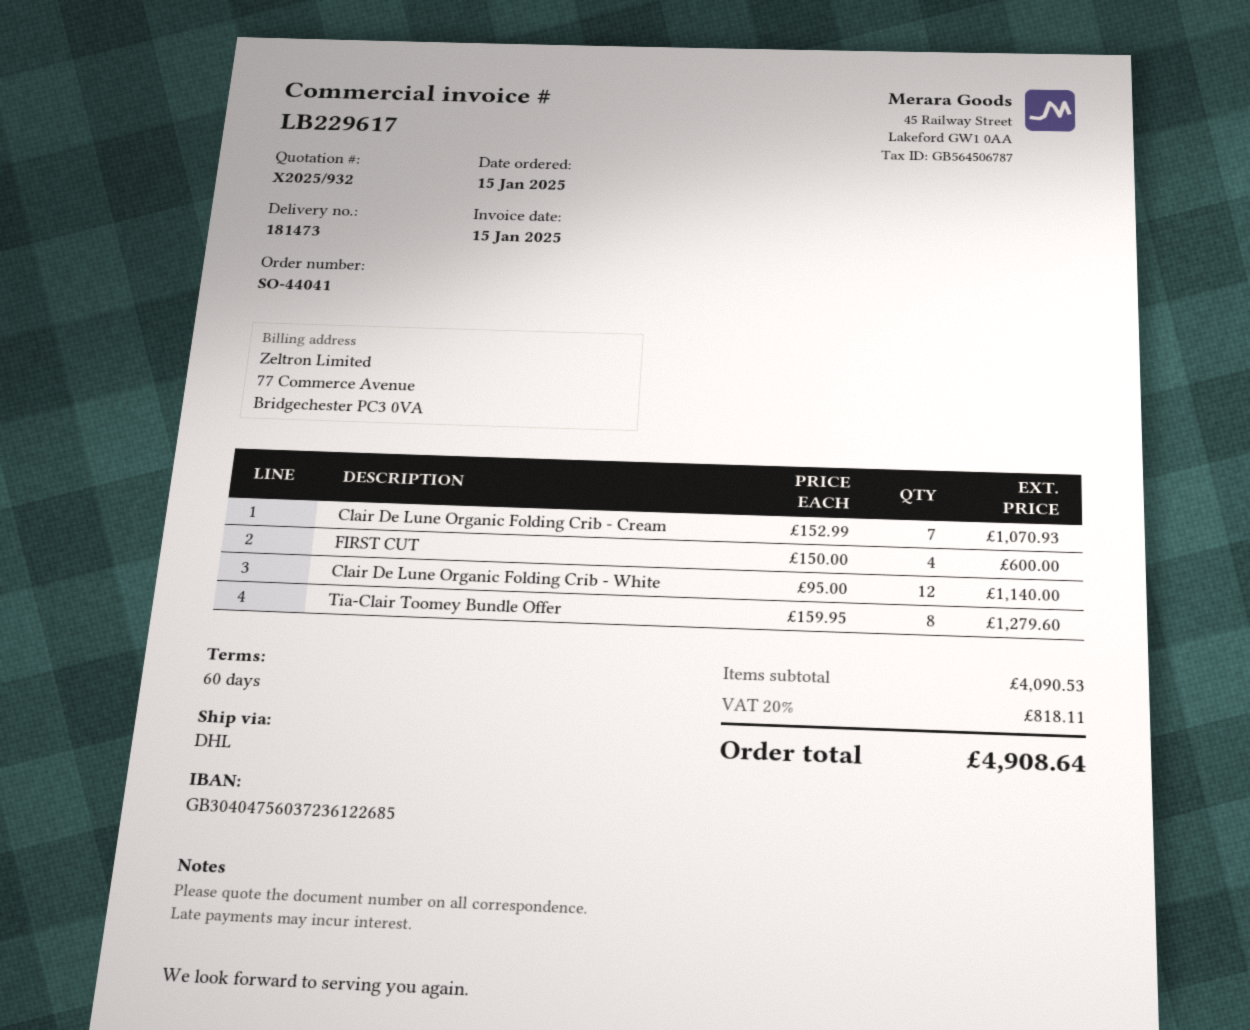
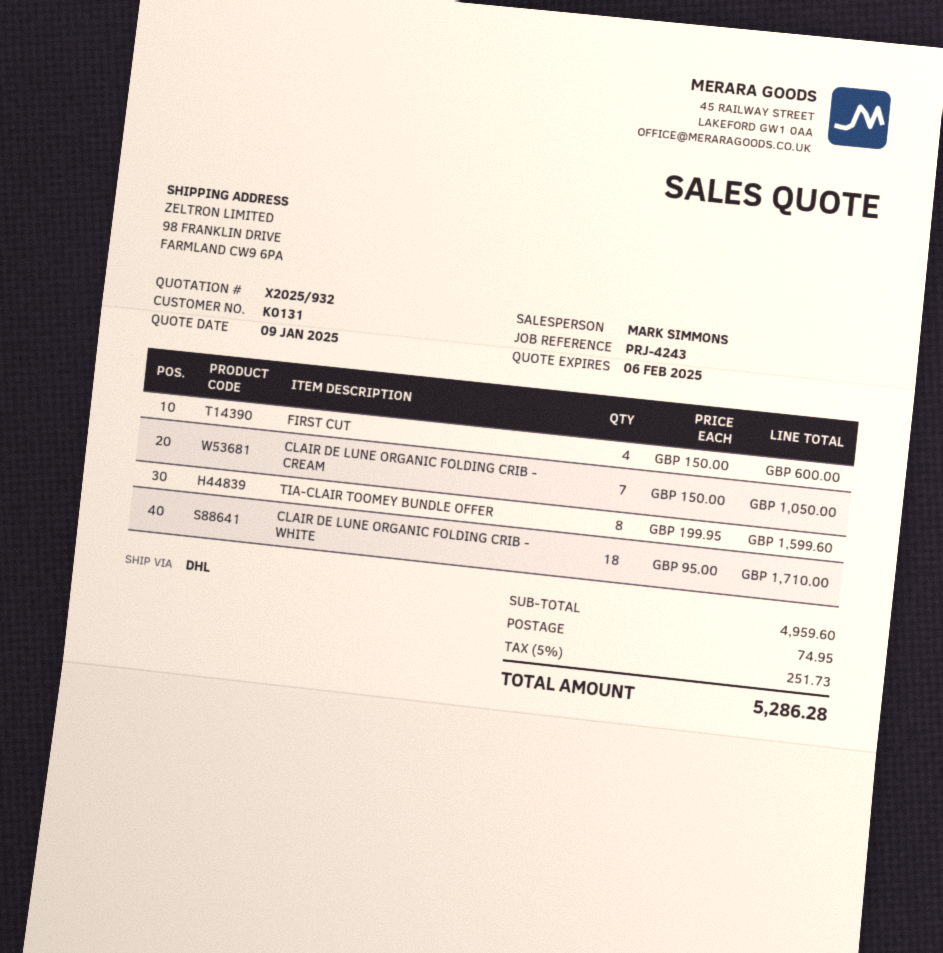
Clair De Lune Organic Folding Crib - Cream: 7 x 152.99 = 1070.93 -> 7 x 150.00 = 1050.00
Clair De Lune Organic Folding Crib - White: 12 x 95.00 = 1140.00 -> 18 x 95.00 = 1710.00
Tia-Clair Toomey Bundle Offer: 8 x 159.95 = 1279.60 -> 8 x 199.95 = 1599.60
subtotal: 4090.53 -> 4959.60
shipping: none -> 74.95
tax: 20% = 818.11 -> 5% = 251.73
total: 4908.64 -> 5286.28

